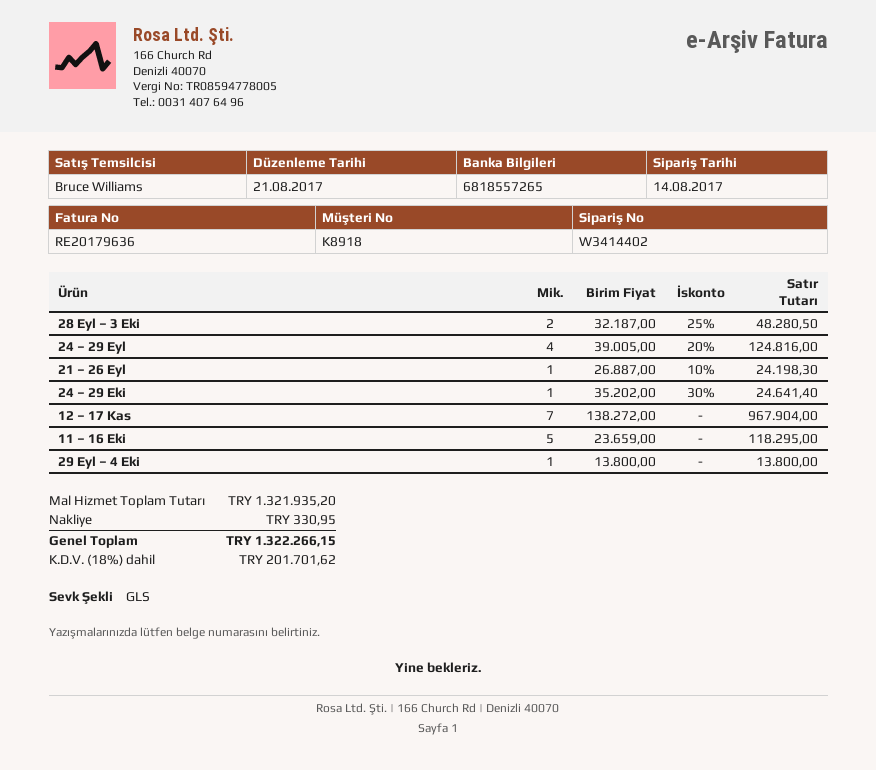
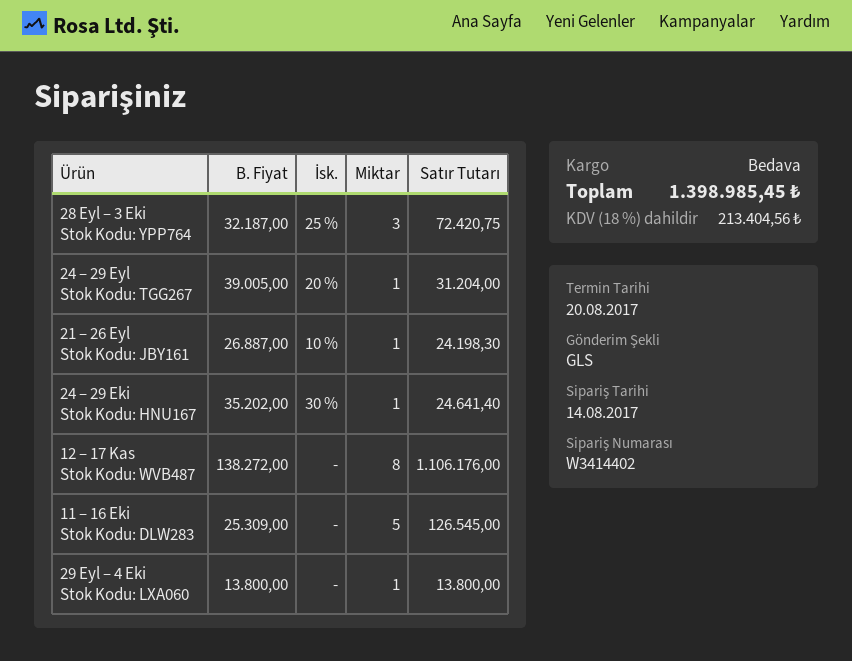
28 Eyl – 3 Eki: 2 x 32187.00 - 25% = 48280.50 -> 3 x 32187.00 - 25% = 72420.75
24 – 29 Eyl: 4 x 39005.00 - 20% = 124816.00 -> 1 x 39005.00 - 20% = 31204.00
12 – 17 Kas: 7 x 138272.00 = 967904.00 -> 8 x 138272.00 = 1106176.00
11 – 16 Eki: 5 x 23659.00 = 118295.00 -> 5 x 25309.00 = 126545.00
shipping: 330.95 -> 0.00
tax: 18% = 201701.62 -> 18% = 213404.56
total: 1322266.15 -> 1398985.45

